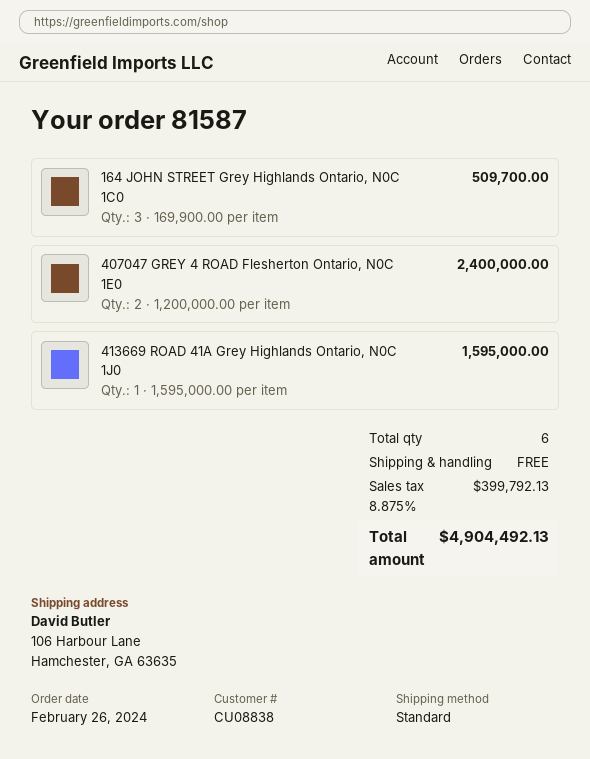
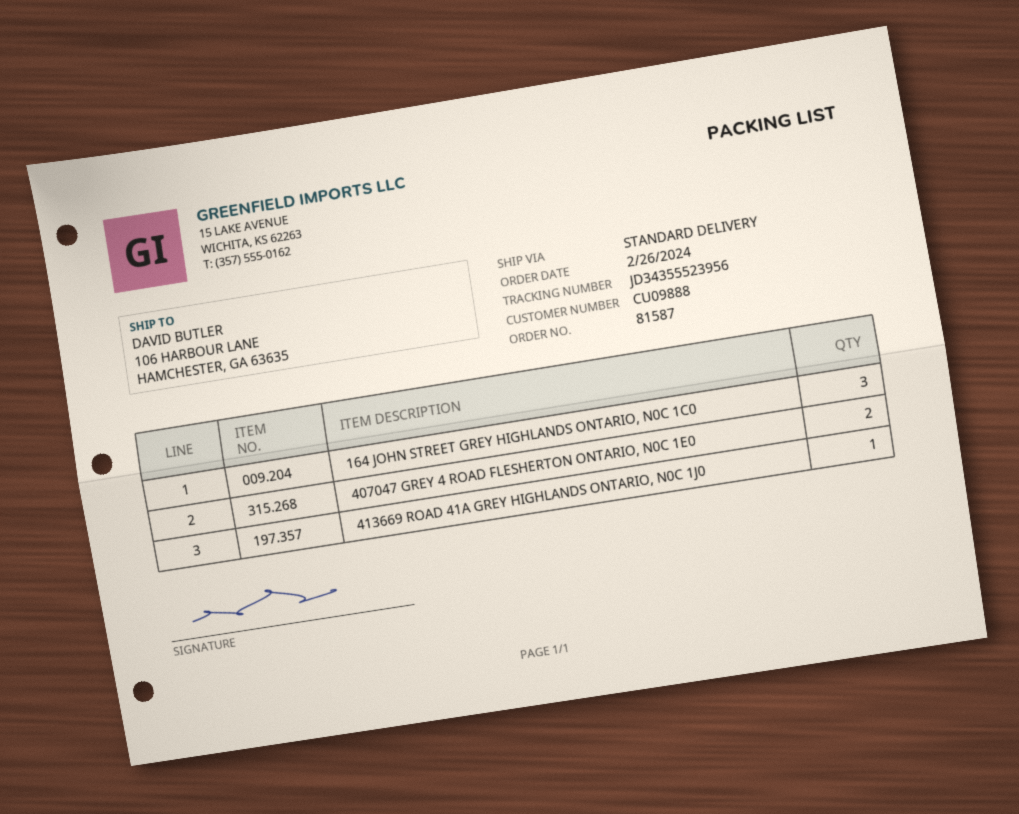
customer number: CU08838 -> CU09888

